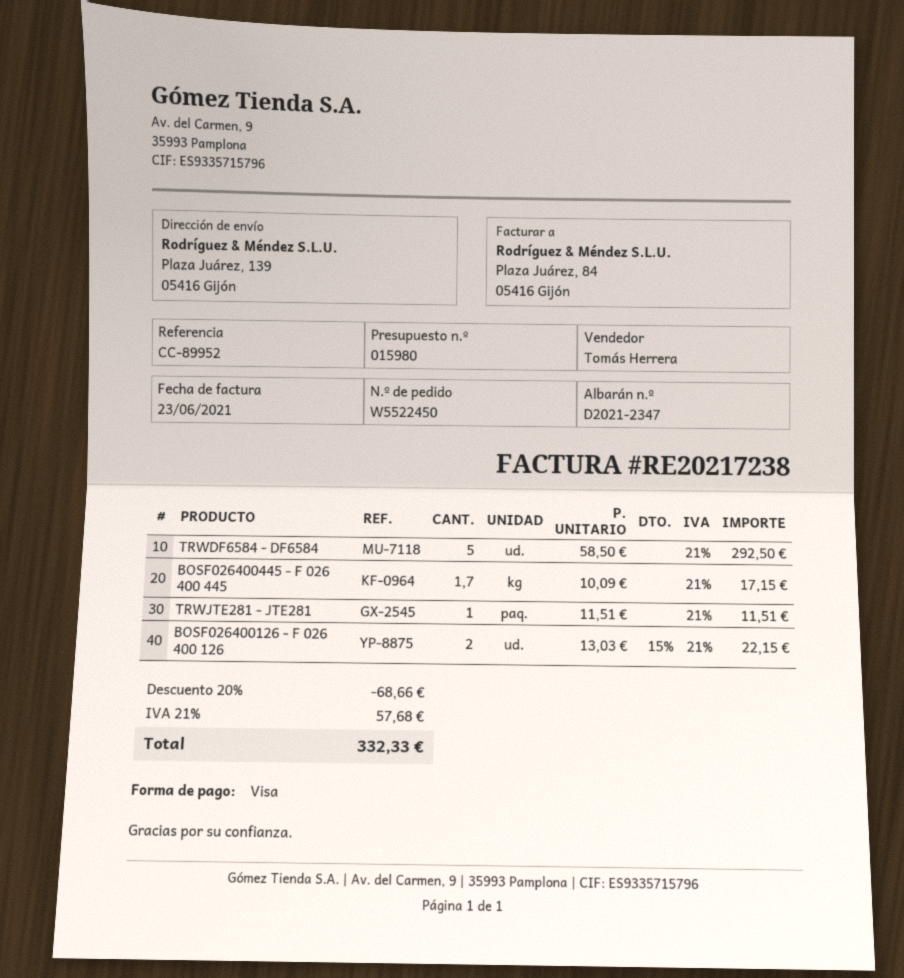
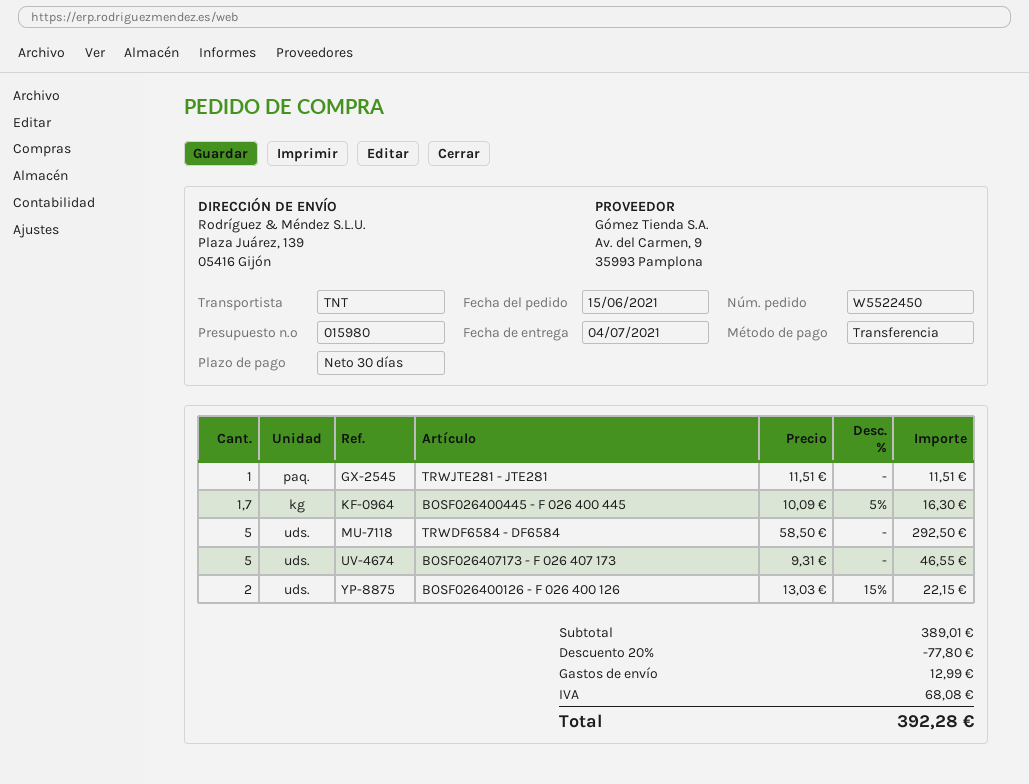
payment method: Visa -> bank transfer
BOSF026400445 - F 026 400 445: 1.7 x 10.09 = 17.15 -> 1.7 x 10.09 - 5% = 16.30
BOSF026407173 - F 026 407 173: none -> 5 x 9.31 = 46.55
discount: 20% = 68.66 -> 20% = 77.80
shipping: none -> 12.99
tax: 57.68 -> 68.08
total: 332.33 -> 392.28

